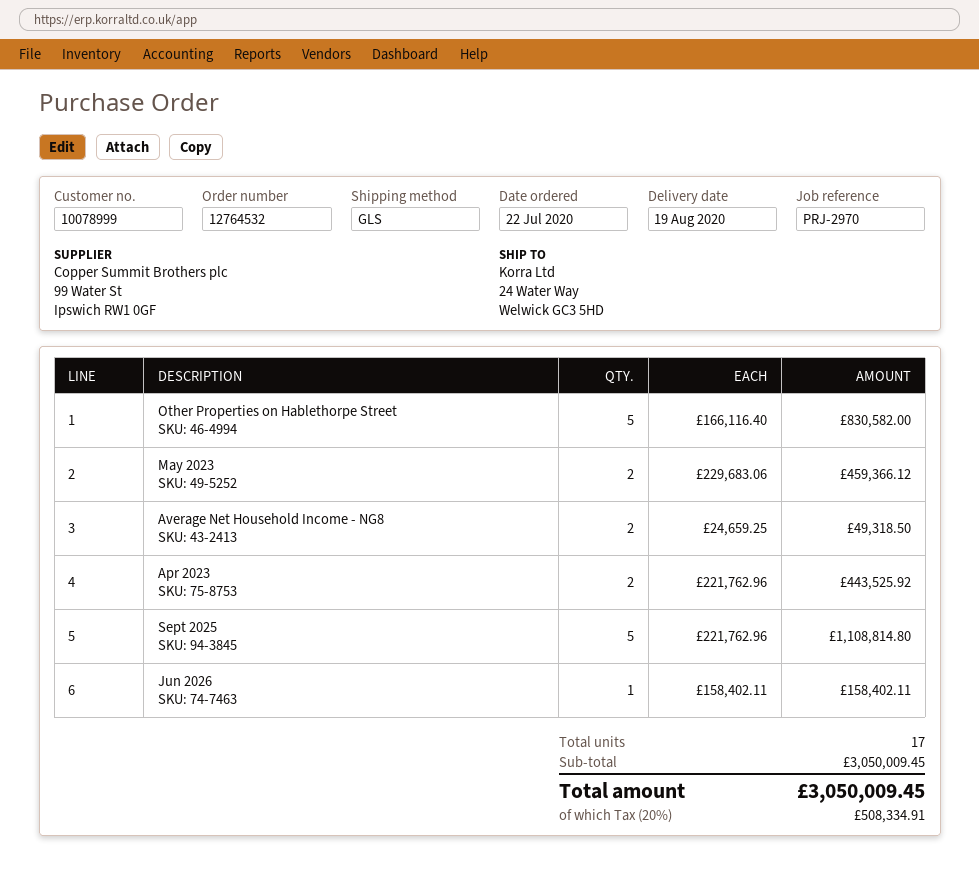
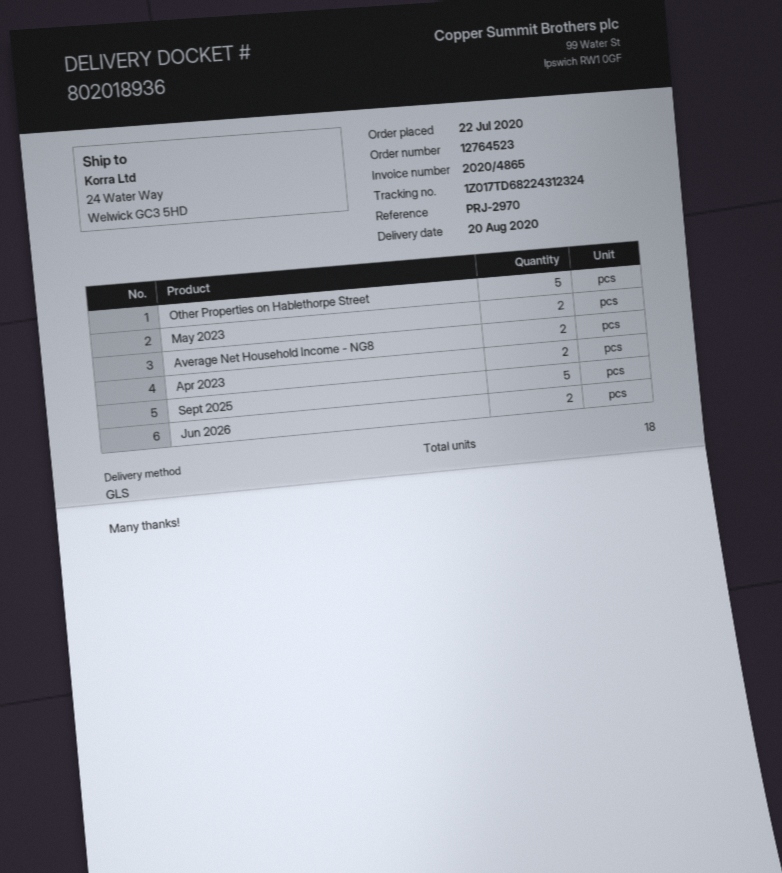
order number: 12764532 -> 12764523
delivery date: 2020-08-19 -> 2020-08-20
Jun 2026: 1 -> 2
total quantity: 17 -> 18

